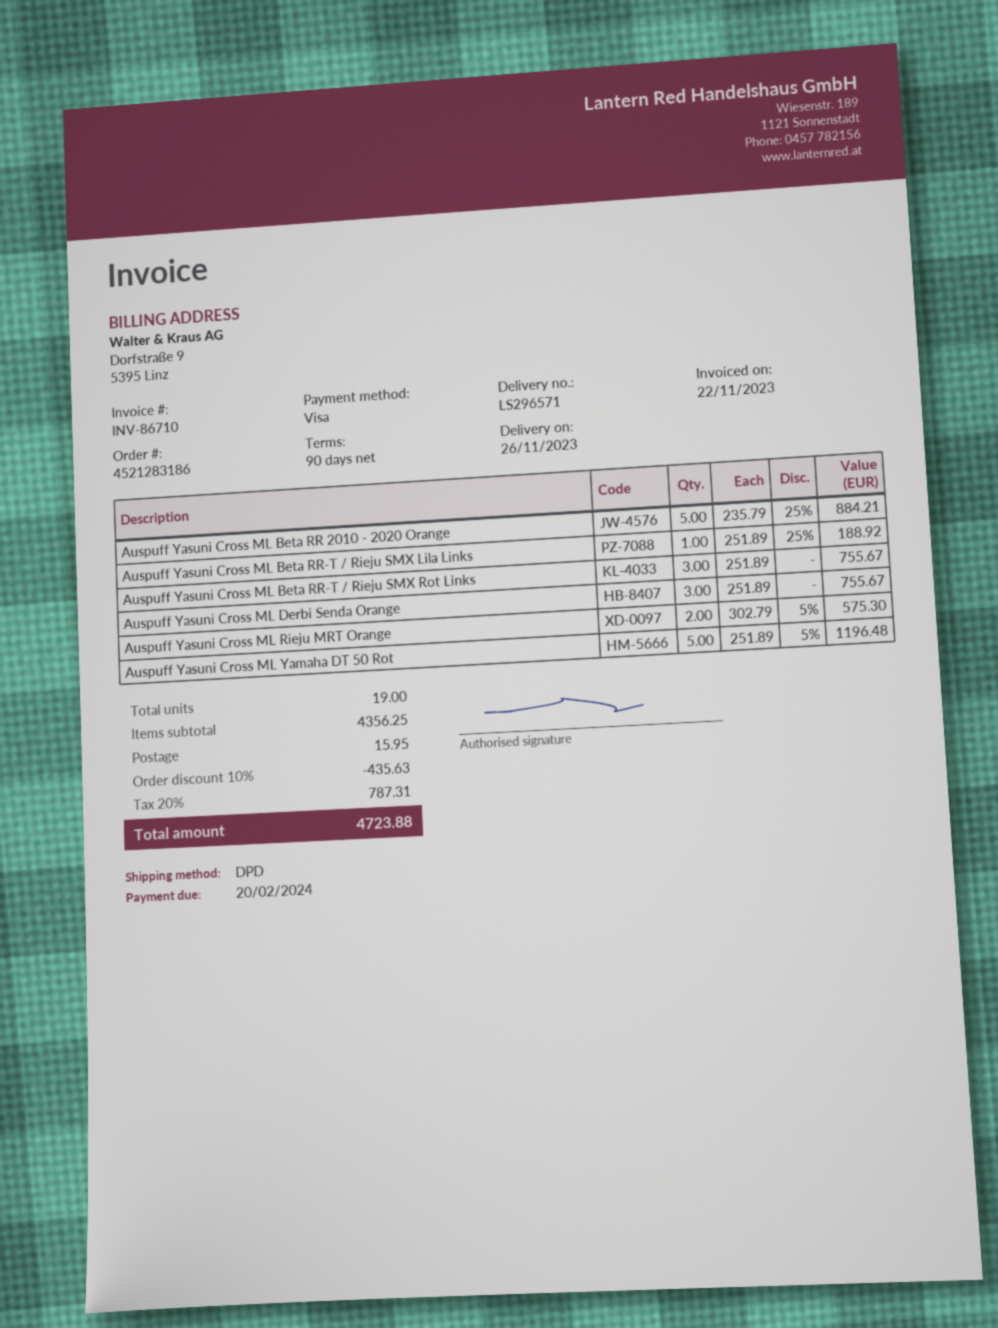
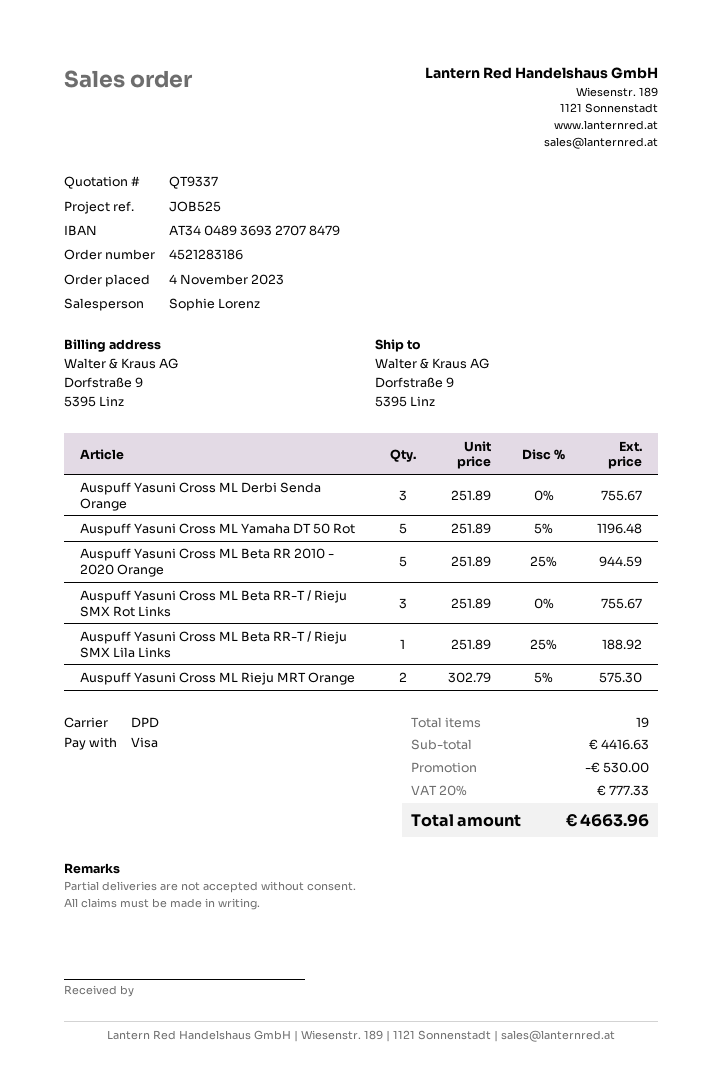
Auspuff Yasuni Cross ML Beta RR 2010 - 2020 Orange: 5 x 235.79 - 25% = 884.21 -> 5 x 251.89 - 25% = 944.59
subtotal: 4356.25 -> 4416.63
discount: 435.63 -> 530.00
shipping: 15.95 -> none
tax: 20% = 787.31 -> 20% = 777.33
total: 4723.88 -> 4663.96

